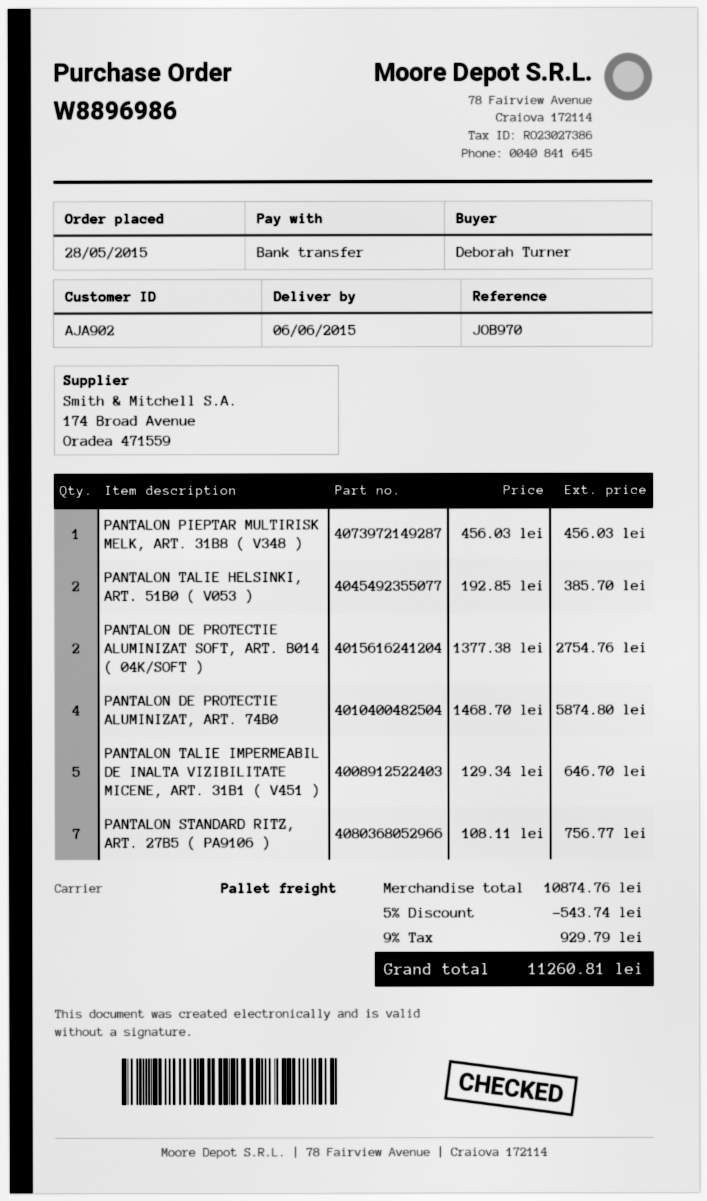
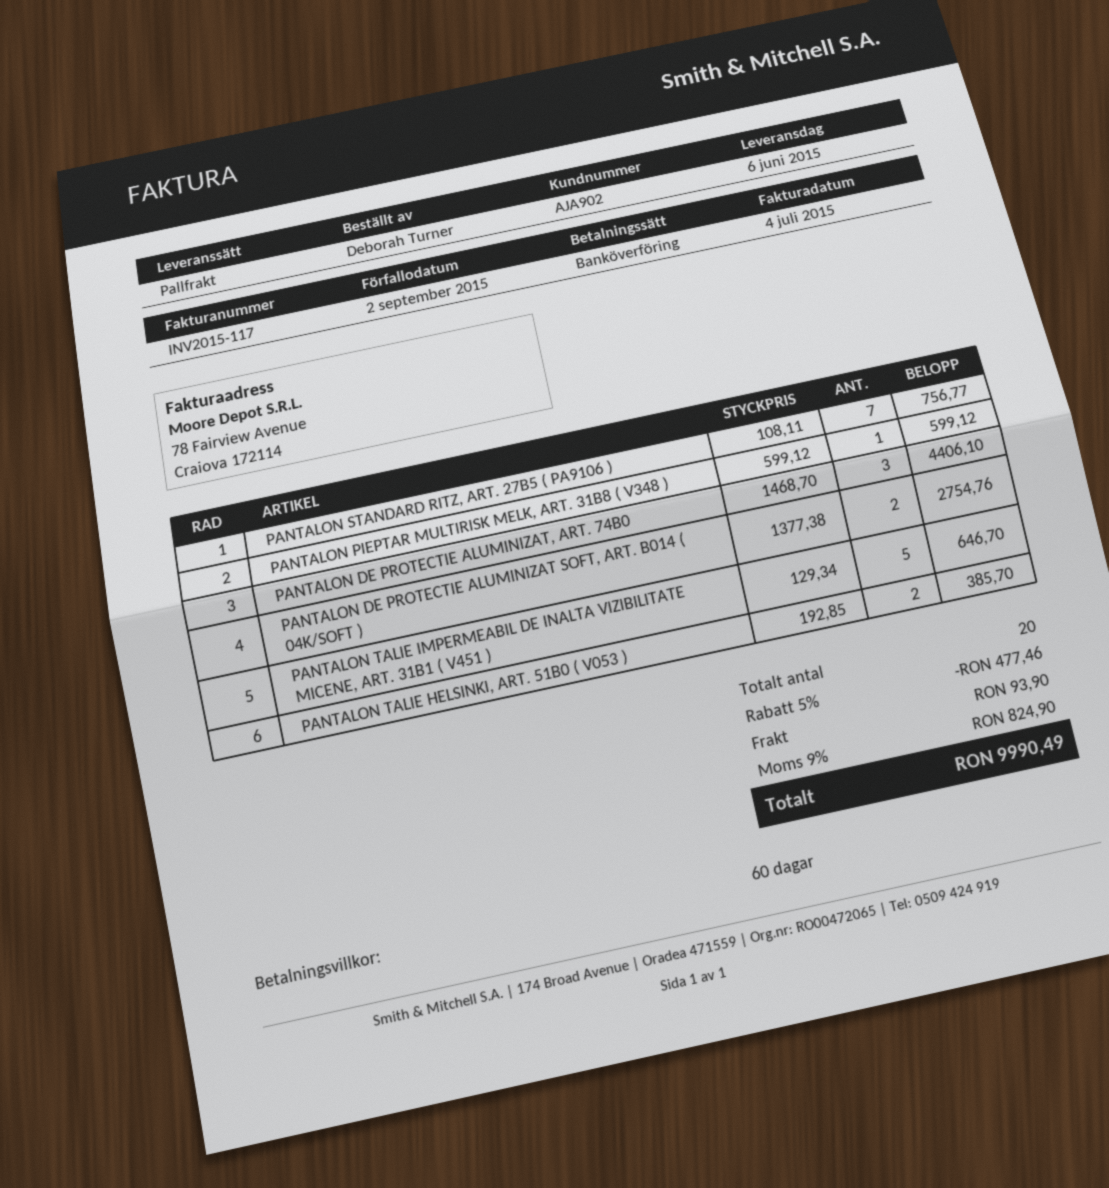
PANTALON PIEPTAR MULTIRISK MELK, ART. 31B8 ( V348 ): 1 x 456.03 = 456.03 -> 1 x 599.12 = 599.12
PANTALON DE PROTECTIE ALUMINIZAT, ART. 74B0: 4 x 1468.70 = 5874.80 -> 3 x 1468.70 = 4406.10
discount: 5% = 543.74 -> 5% = 477.46
shipping: none -> 93.90
tax: 9% = 929.79 -> 9% = 824.90
total: 11260.81 -> 9990.49

